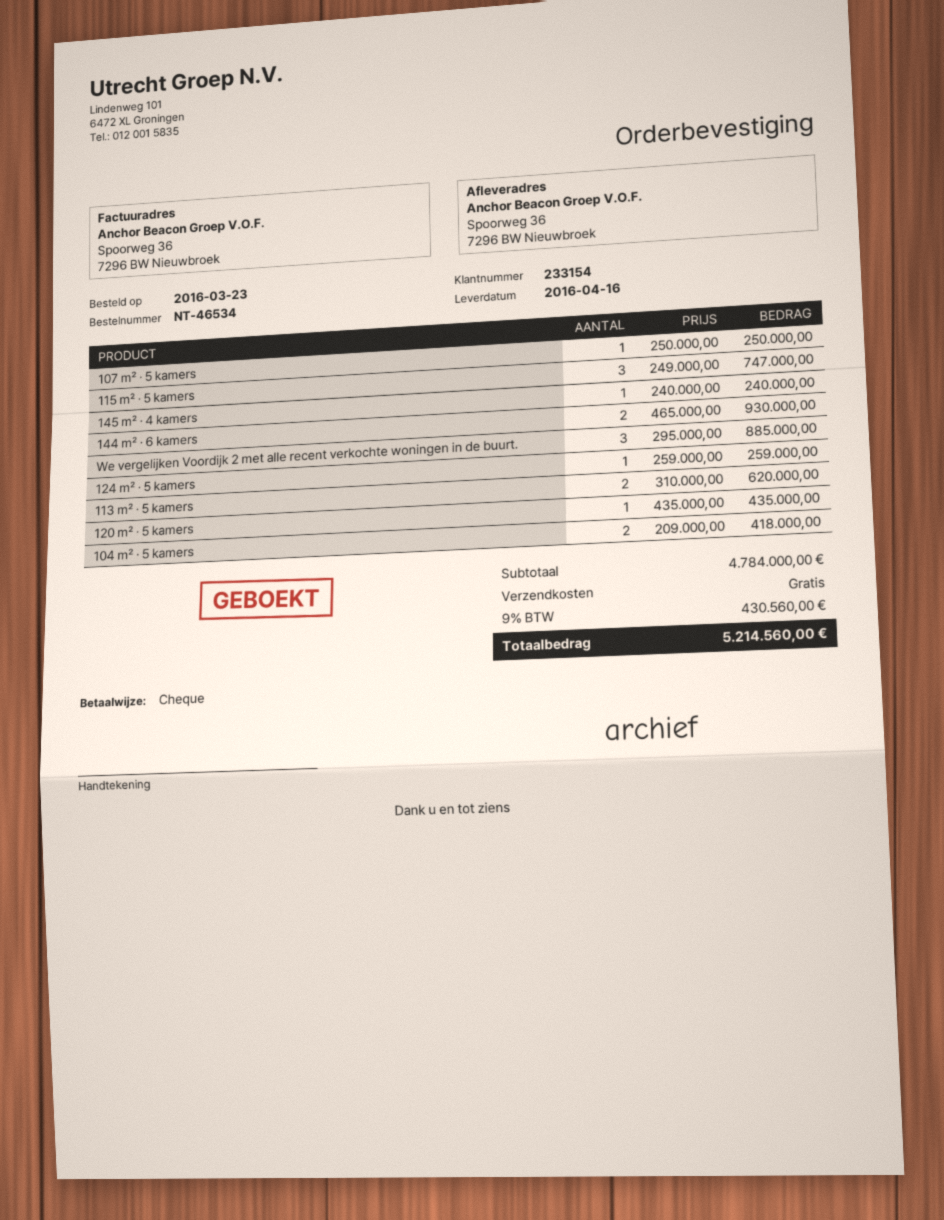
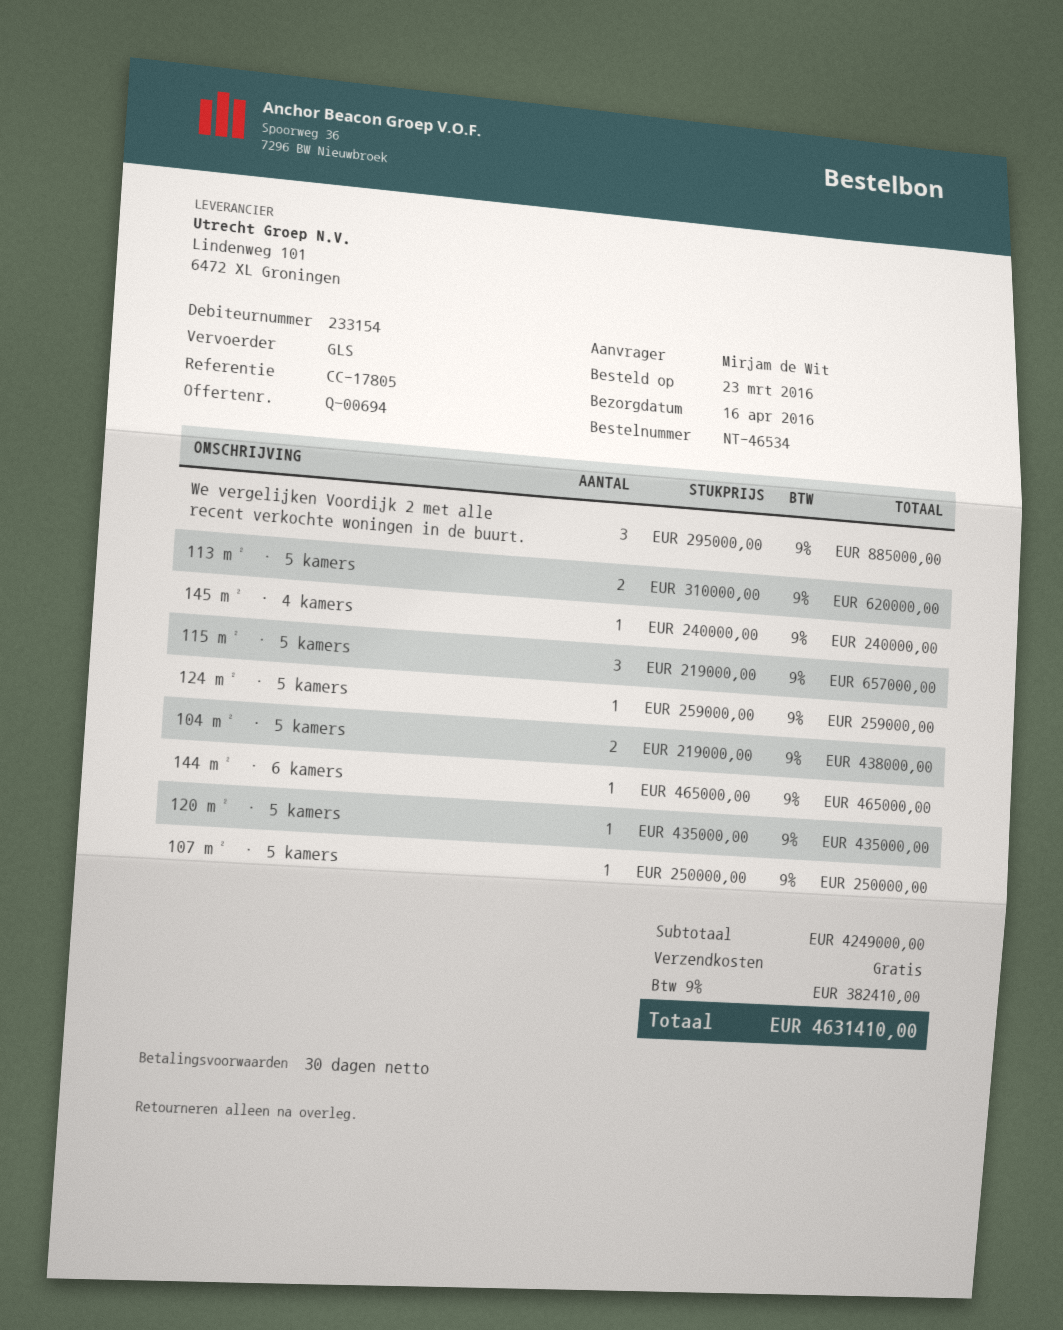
115 m² · 5 kamers: 3 x 249000.00 = 747000.00 -> 3 x 219000.00 = 657000.00
144 m² · 6 kamers: 2 x 465000.00 = 930000.00 -> 1 x 465000.00 = 465000.00
104 m² · 5 kamers: 2 x 209000.00 = 418000.00 -> 2 x 219000.00 = 438000.00
subtotal: 4784000.00 -> 4249000.00
tax: 9% = 430560.00 -> 9% = 382410.00
total: 5214560.00 -> 4631410.00

